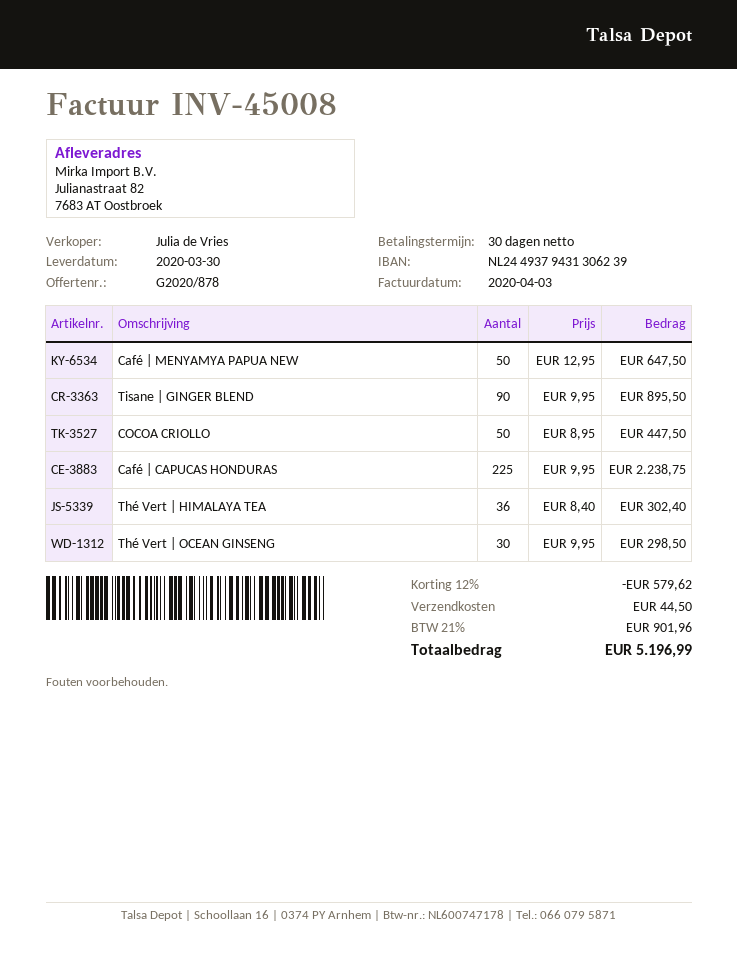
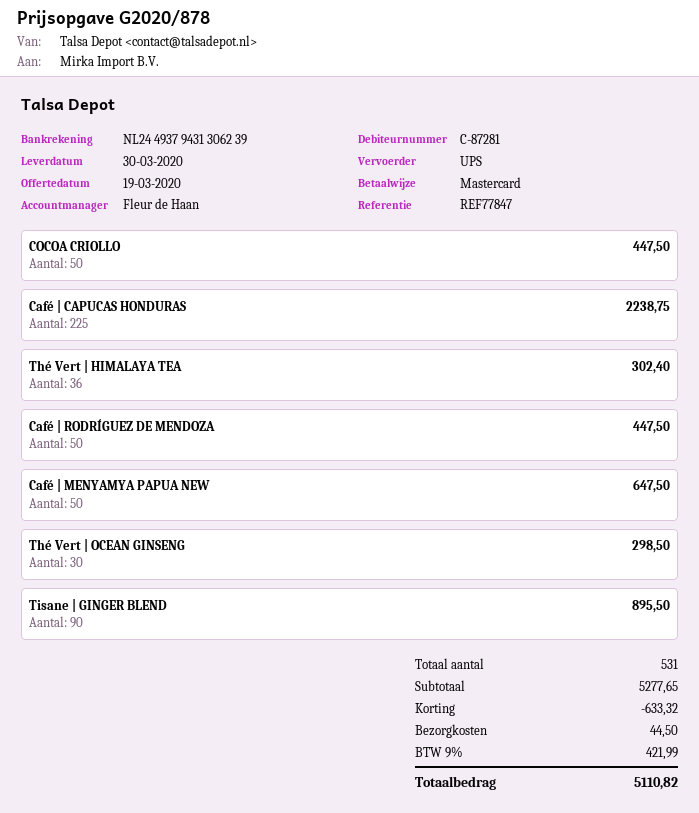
sales rep: Julia de Vries -> Fleur de Haan
Café | RODRÍGUEZ DE MENDOZA: none -> 50 for 447.50
discount: 579.62 -> 633.32
tax: 21% = 901.96 -> 9% = 421.99
total: 5196.99 -> 5110.82

